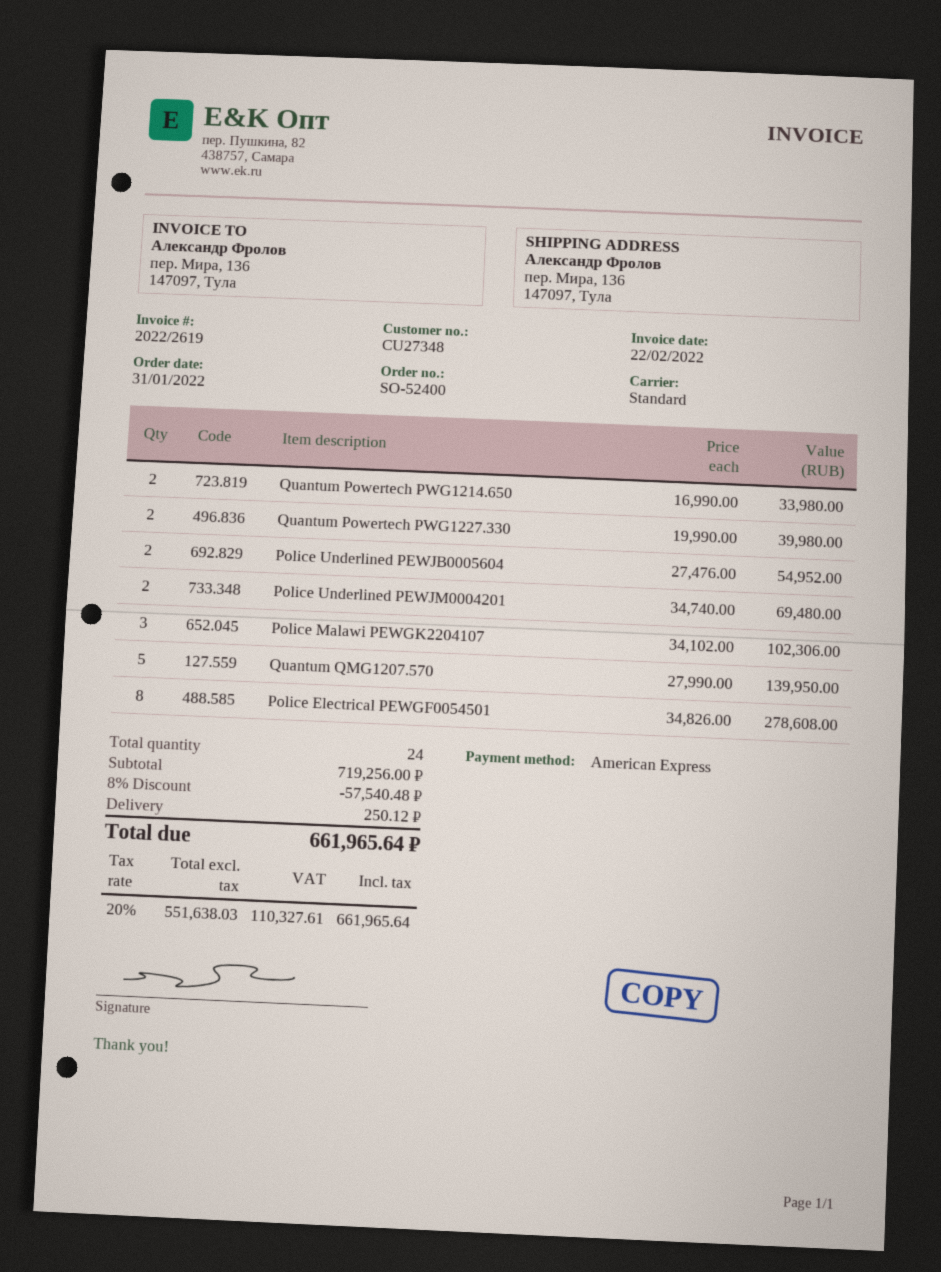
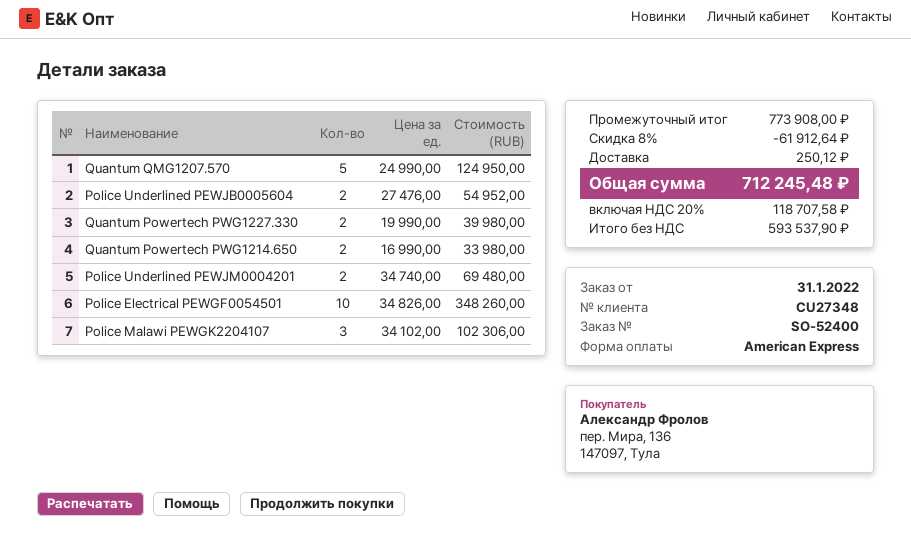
Quantum QMG1207.570: 5 x 27990.00 = 139950.00 -> 5 x 24990.00 = 124950.00
Police Electrical PEWGF0054501: 8 x 34826.00 = 278608.00 -> 10 x 34826.00 = 348260.00
subtotal: 719256.00 -> 773908.00
discount: 8% = 57540.48 -> 8% = 61912.64
net: 551638.03 -> 593537.90
tax: 20% = 110327.61 -> 20% = 118707.58
total: 661965.64 -> 712245.48

